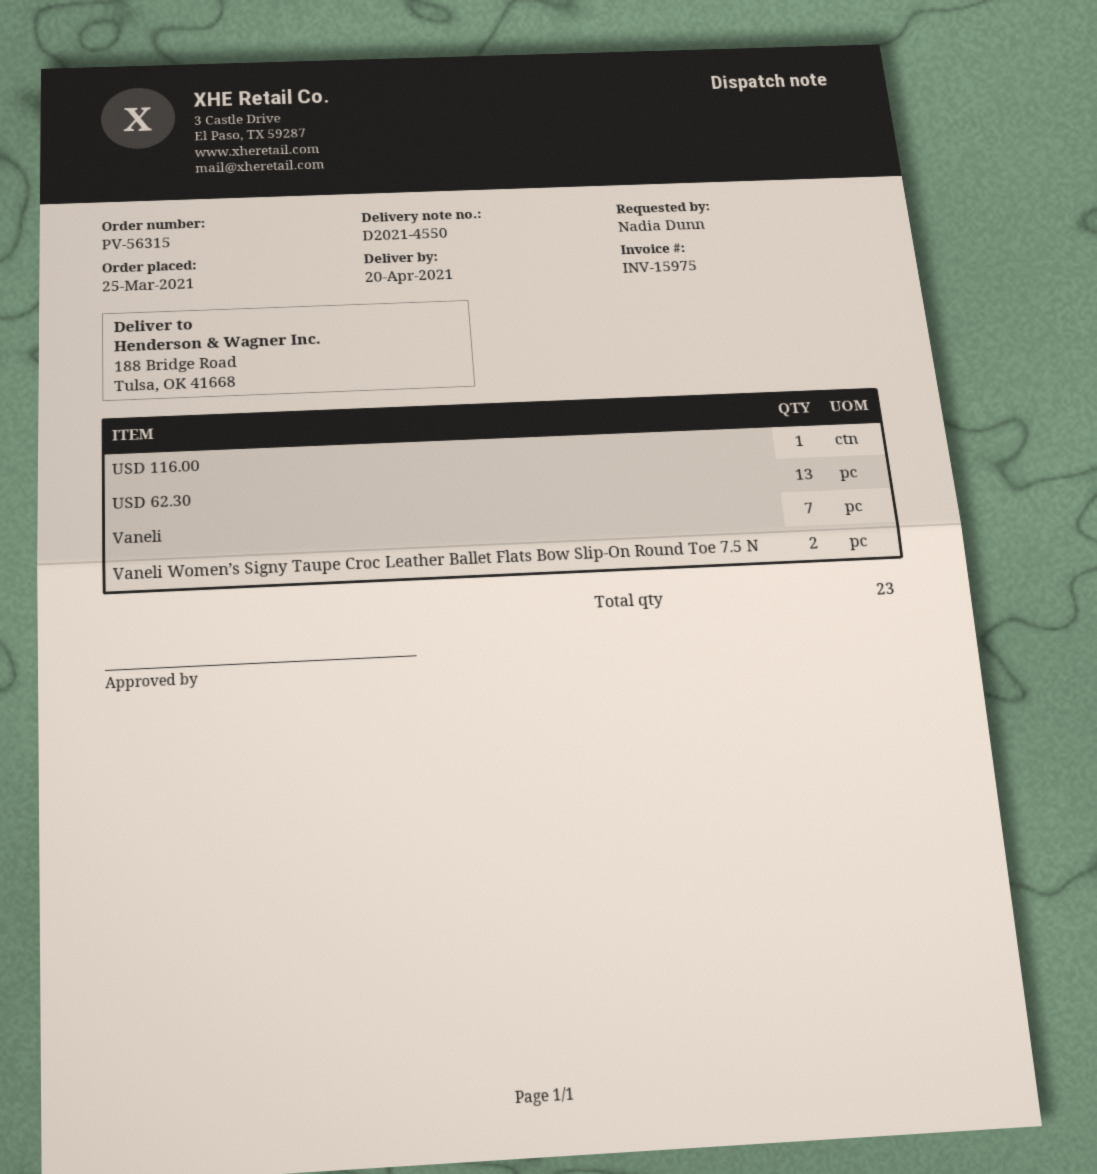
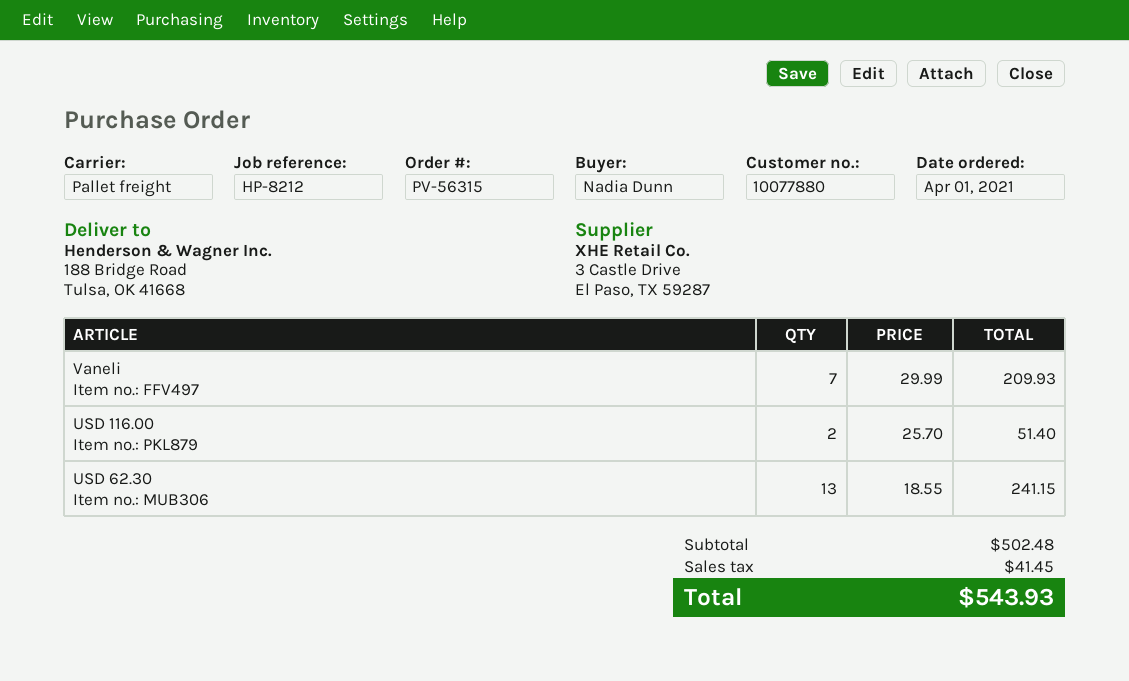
order date: 2021-03-25 -> 2021-04-01
USD 116.00: 1 -> 2
Vaneli Women’s Signy Taupe Croc Leather Ballet Flats Bow Slip-On Round Toe 7.5 N: 2 -> none

